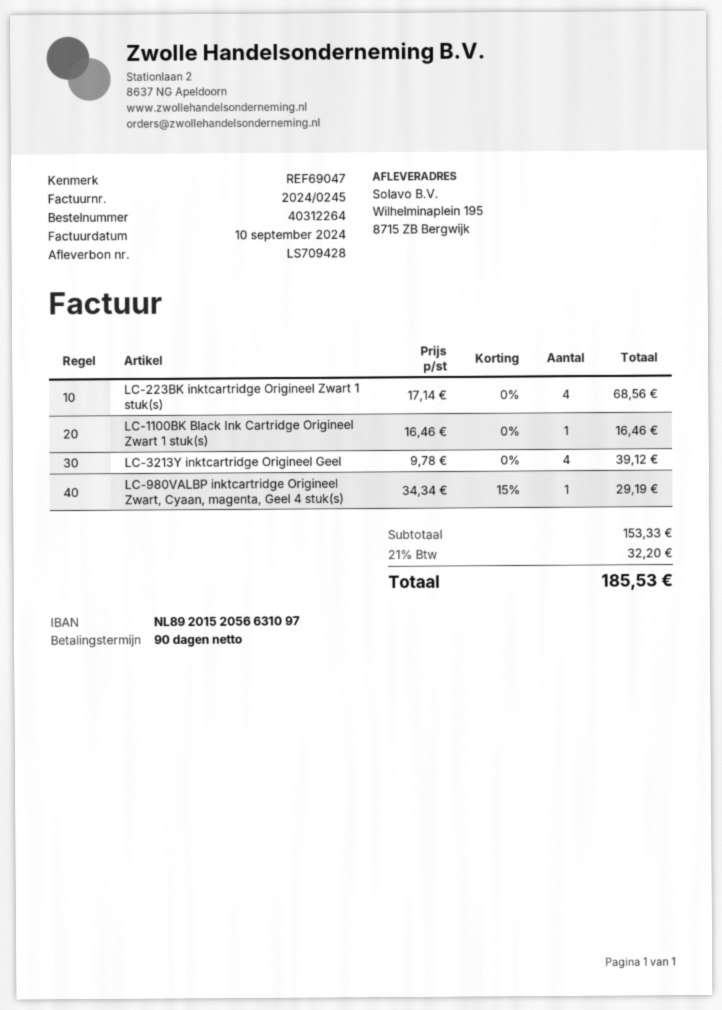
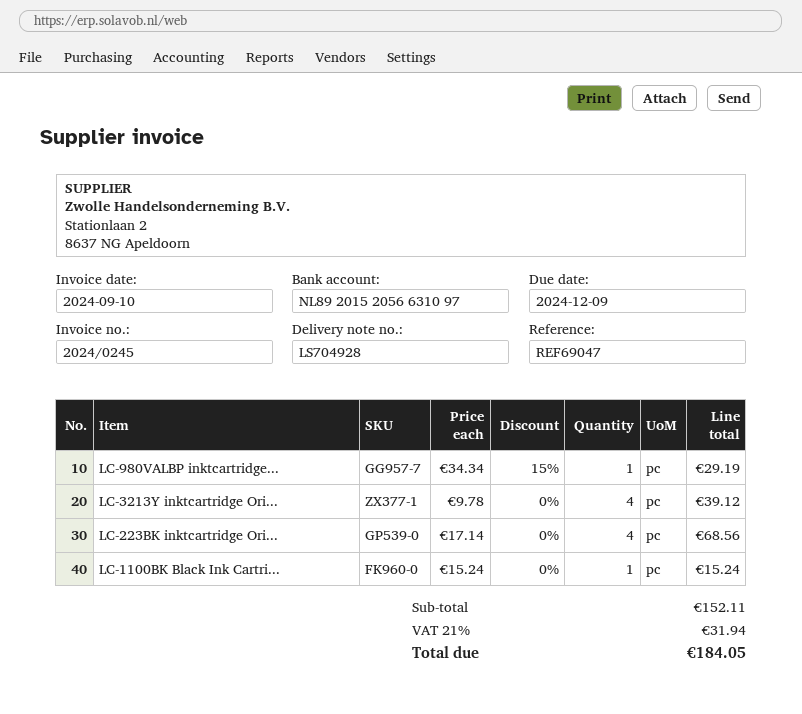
delivery note number: LS709428 -> LS704928
LC-1100BK Black Ink Cartridge Origineel Zwart 1 stuk(s): 1 x 16.46 = 16.46 -> 1 x 15.24 = 15.24
subtotal: 153.33 -> 152.11
tax: 21% = 32.20 -> 21% = 31.94
total: 185.53 -> 184.05

